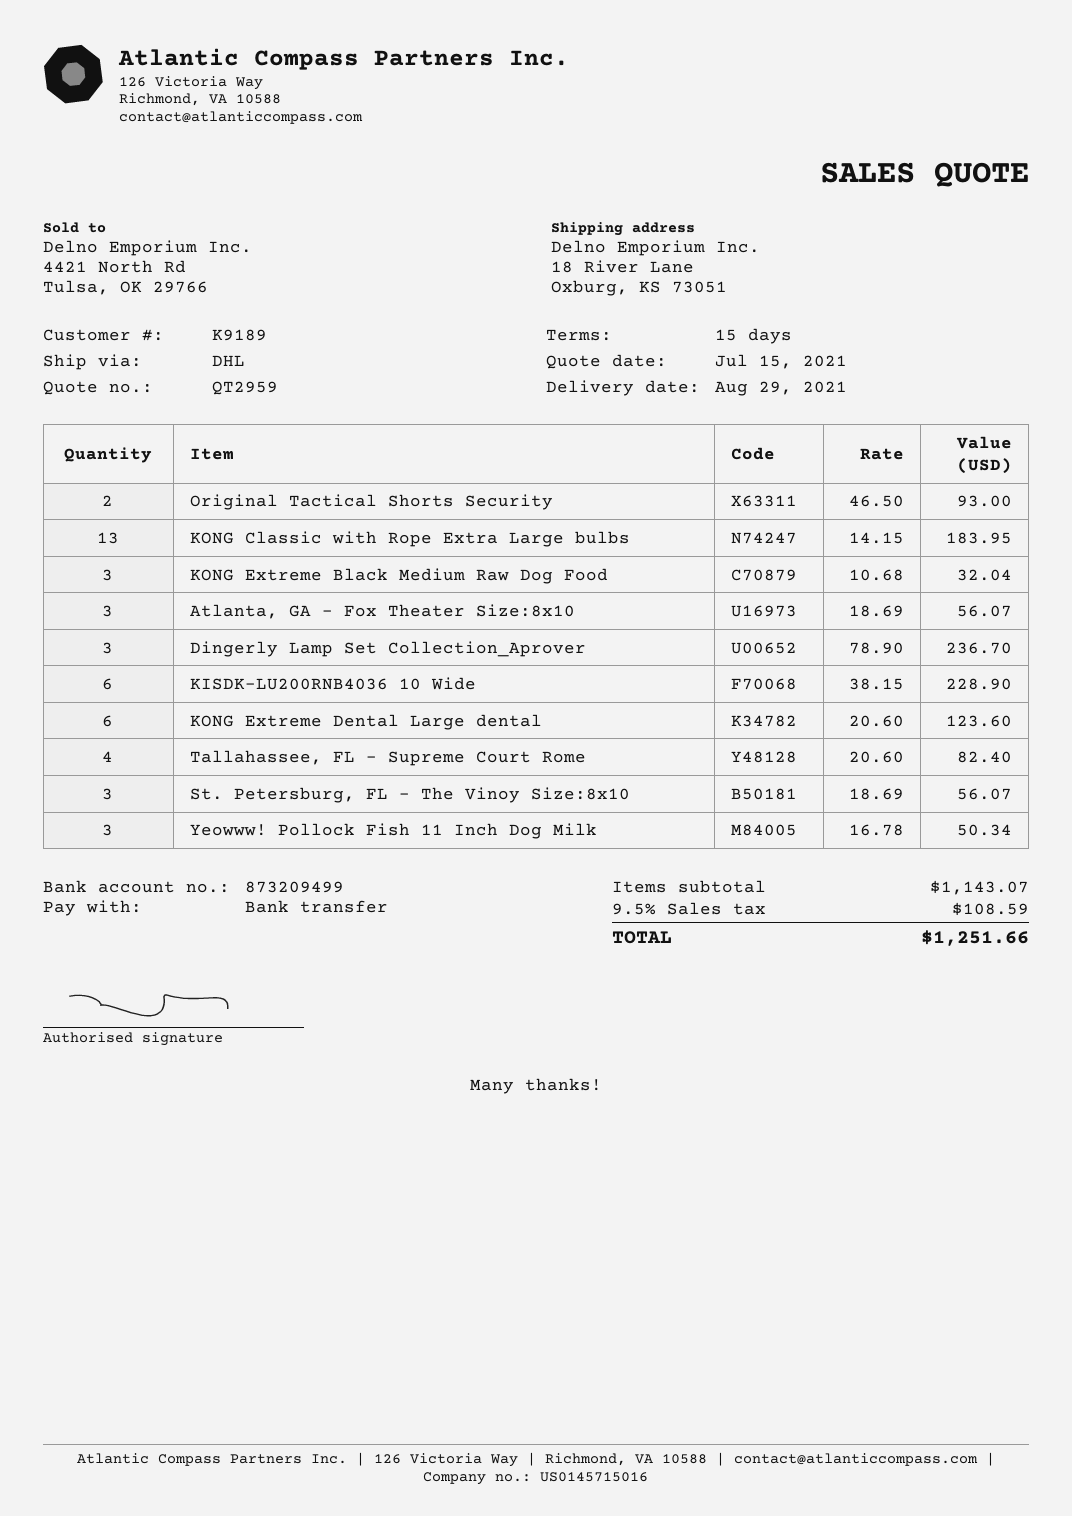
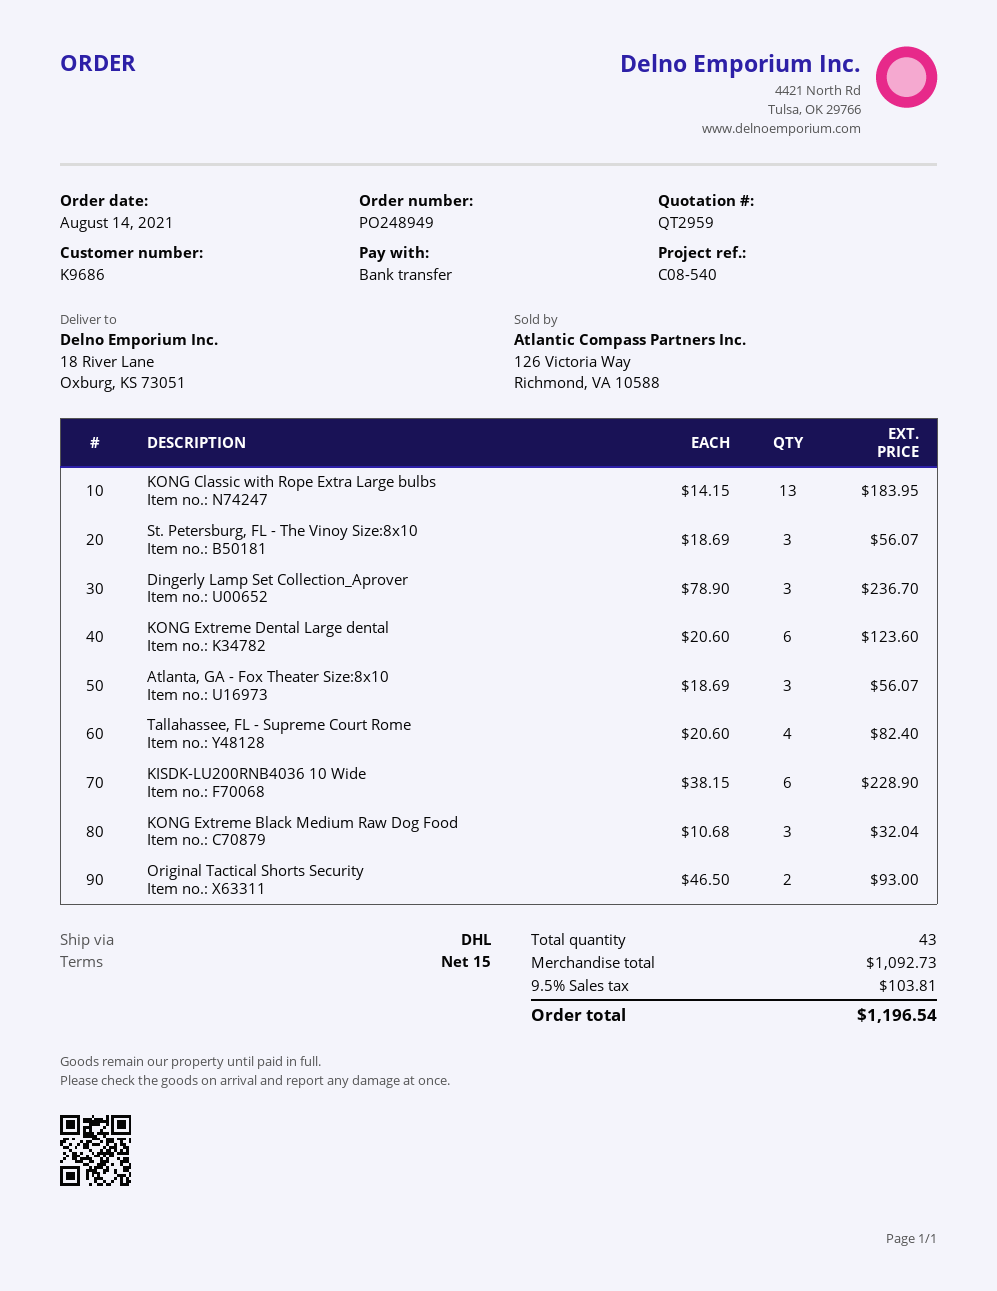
customer number: K9189 -> K9686
Yeowww! Pollock Fish 11 Inch Dog Milk: 3 x 16.78 = 50.34 -> none
subtotal: 1143.07 -> 1092.73
tax: 9.5% = 108.59 -> 9.5% = 103.81
total: 1251.66 -> 1196.54

